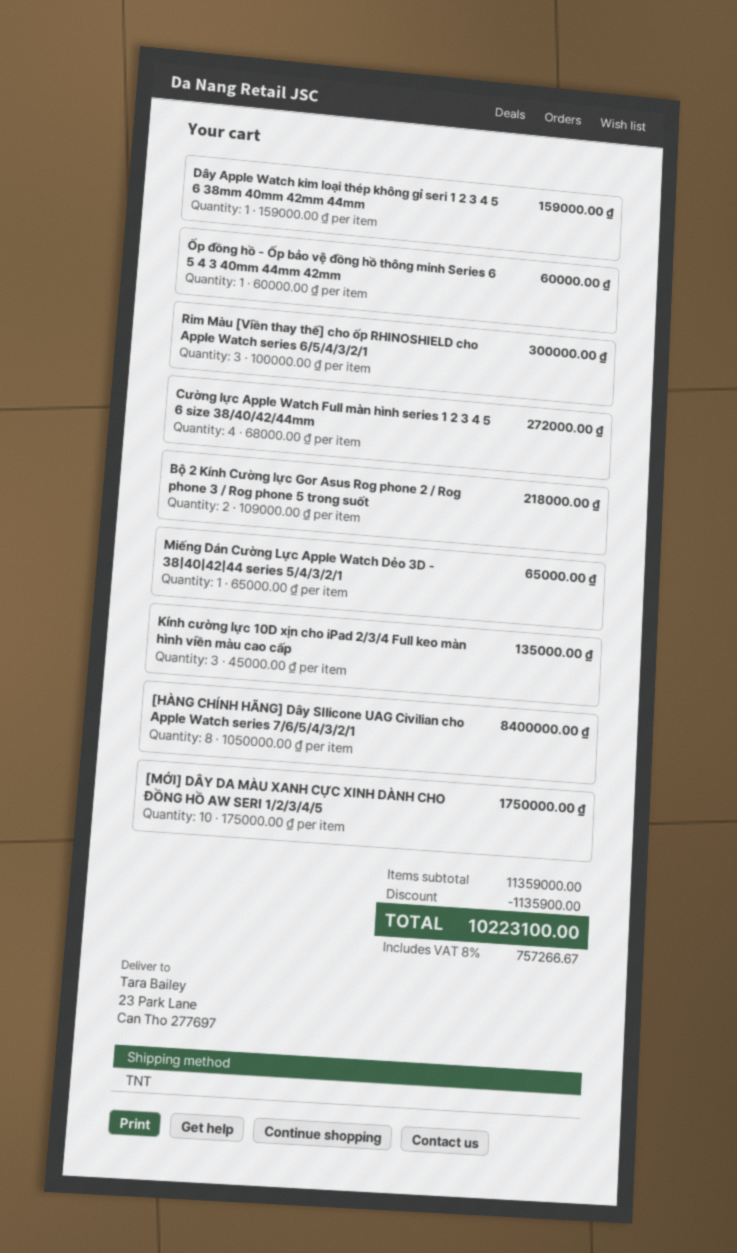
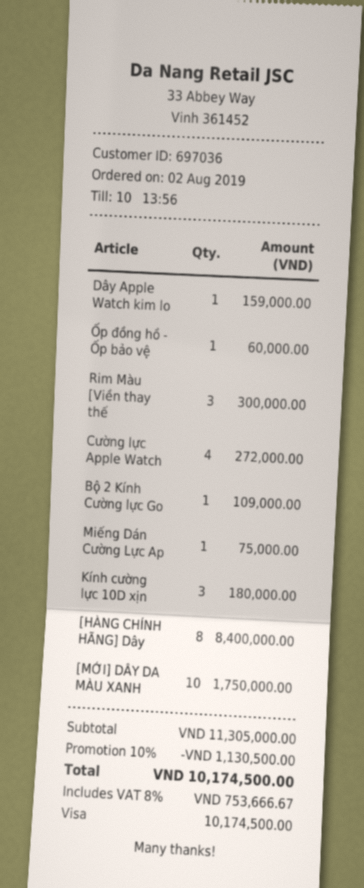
Bộ 2 Kính Cường lực Gor Asus Rog phone 2 / Rog phone 3 / Rog phone 5 trong suốt: 2 for 218000.00 -> 1 for 109000.00
Miếng Dán Cường Lực Apple Watch Dẻo 3D - 38|40|42|44 series 5/4/3/2/1: 1 for 65000.00 -> 1 for 75000.00
Kính cường lực 10D xịn cho iPad 2/3/4 Full keo màn hình viền màu cao cấp: 3 for 135000.00 -> 3 for 180000.00
subtotal: 11359000.00 -> 11305000.00
discount: 1135900.00 -> 1130500.00
tax: 8% = 757266.67 -> 8% = 753666.67
total: 10223100.00 -> 10174500.00

